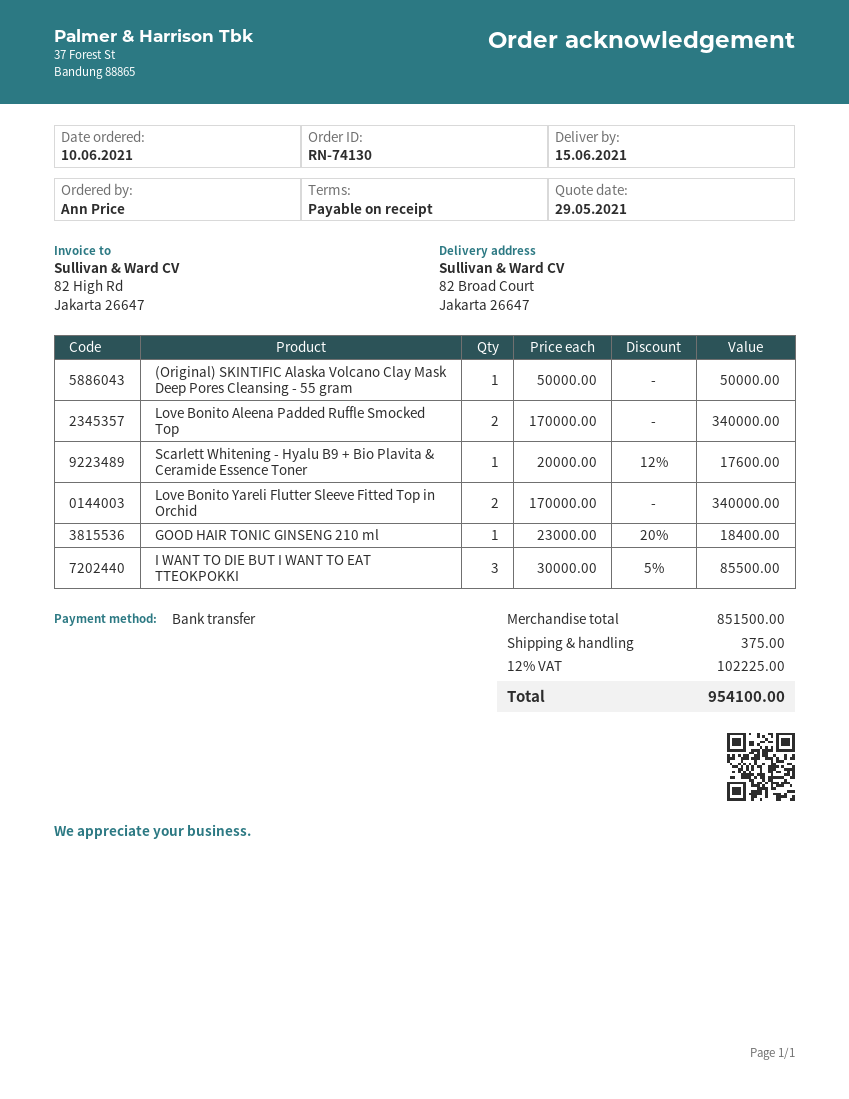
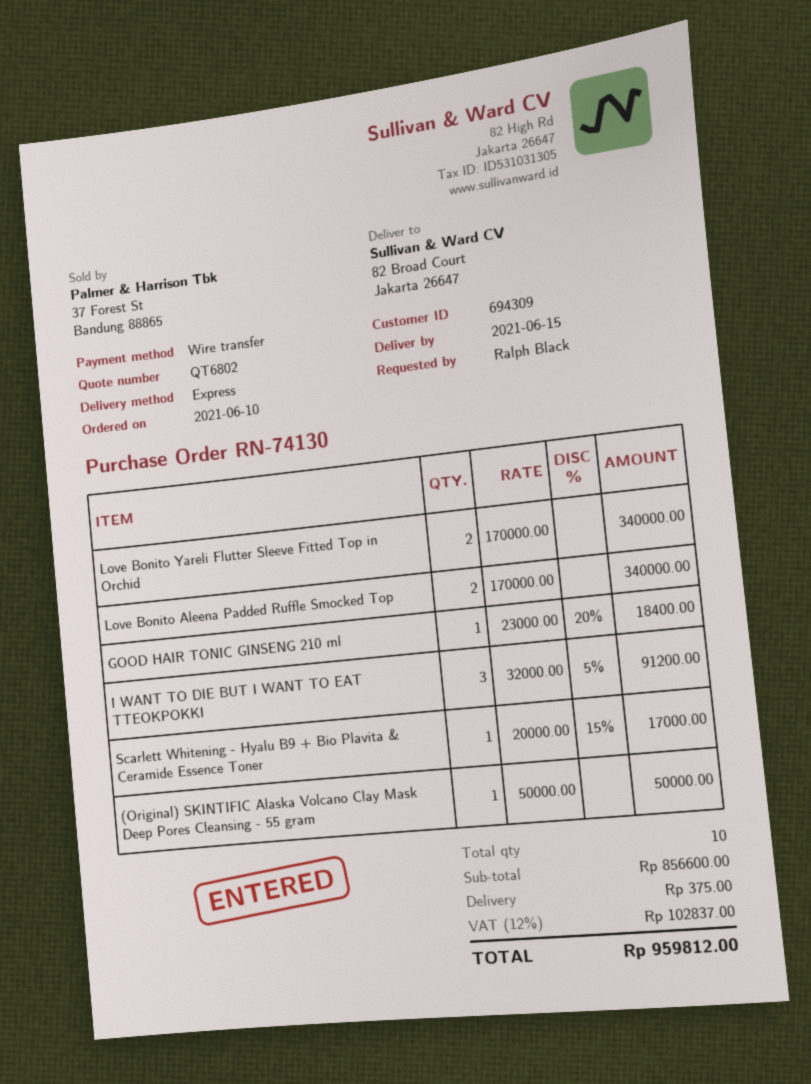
ordered by: Ann Price -> Ralph Black
Scarlett Whitening - Hyalu B9 + Bio Plavita & Ceramide Essence Toner: 1 x 20000.00 - 12% = 17600.00 -> 1 x 20000.00 - 15% = 17000.00
I WANT TO DIE BUT I WANT TO EAT TTEOKPOKKI: 3 x 30000.00 - 5% = 85500.00 -> 3 x 32000.00 - 5% = 91200.00
subtotal: 851500.00 -> 856600.00
tax: 12% = 102225.00 -> 12% = 102837.00
total: 954100.00 -> 959812.00

